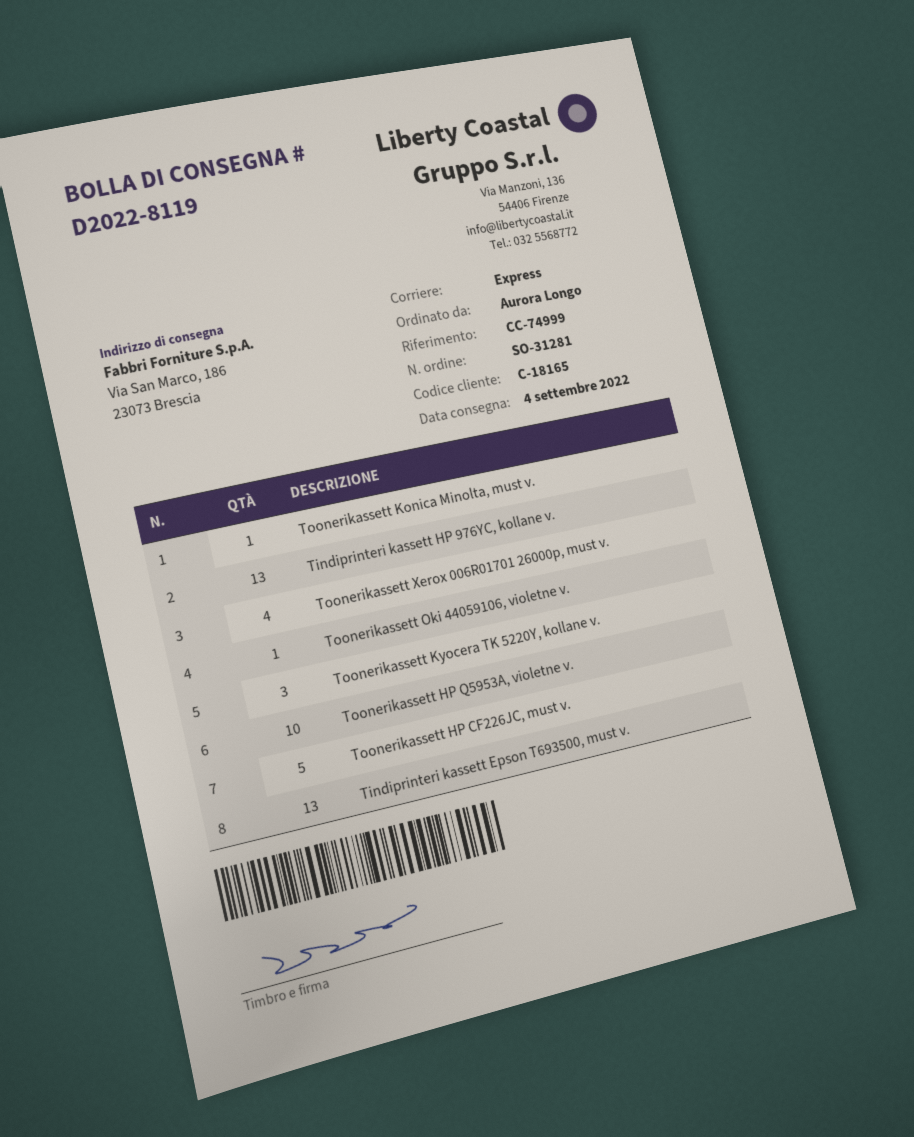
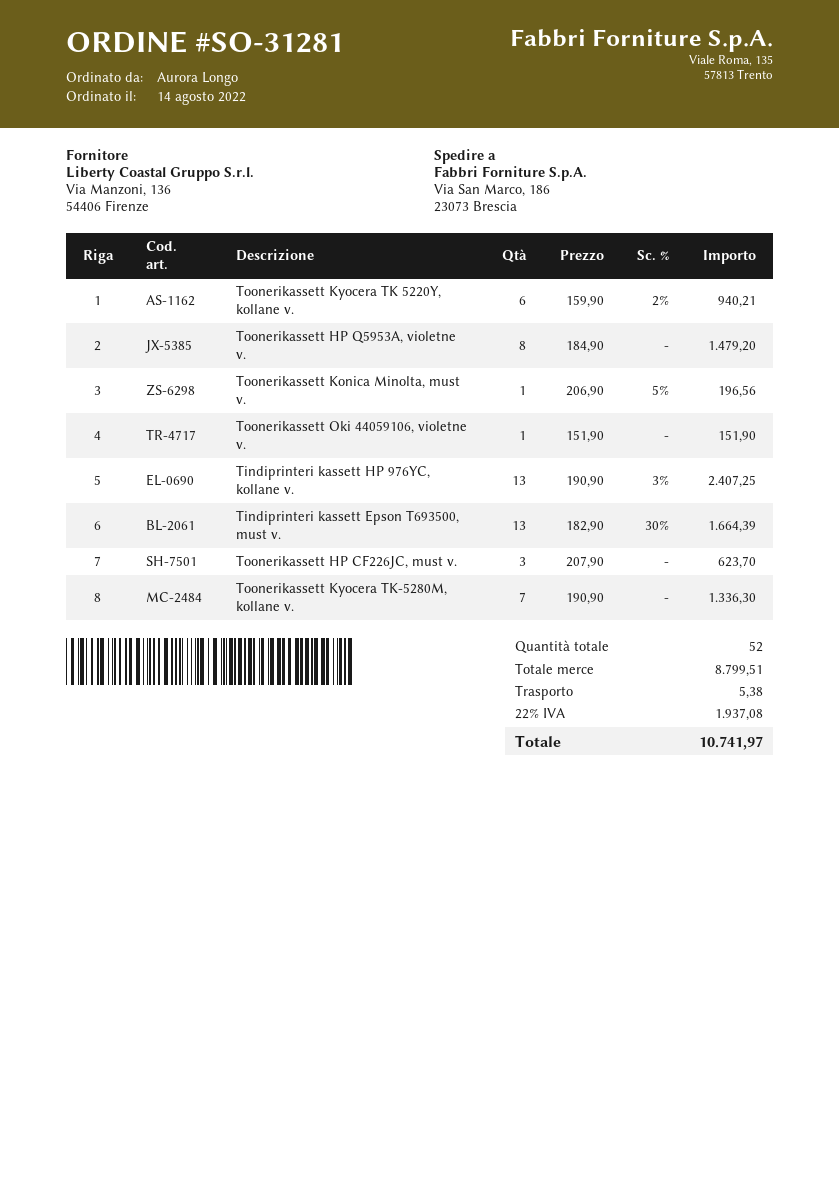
Toonerikassett Xerox 006R01701 26000p, must v.: 4 -> none
Toonerikassett Kyocera TK 5220Y, kollane v.: 3 -> 6
Toonerikassett HP Q5953A, violetne v.: 10 -> 8
Toonerikassett HP CF226JC, must v.: 5 -> 3
Toonerikassett Kyocera TK-5280M, kollane v.: none -> 7

